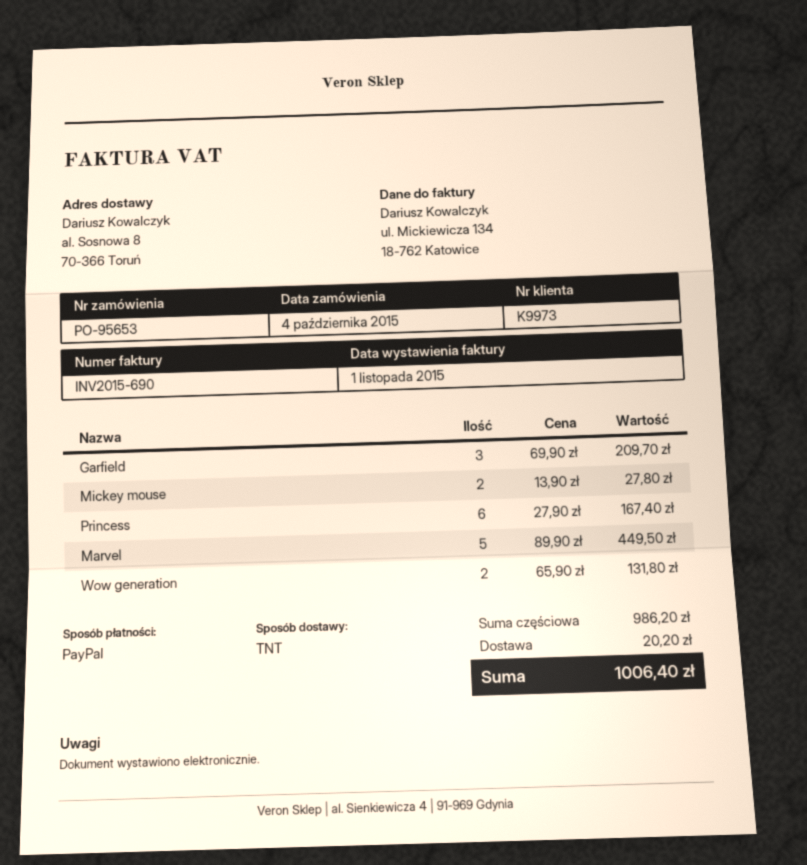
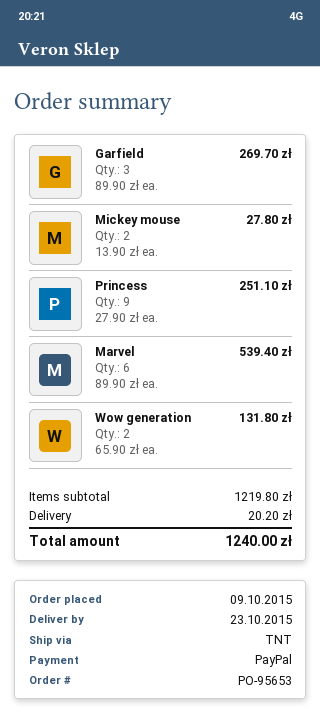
order date: 2015-10-04 -> 2015-10-09
Garfield: 3 x 69.90 = 209.70 -> 3 x 89.90 = 269.70
Princess: 6 x 27.90 = 167.40 -> 9 x 27.90 = 251.10
Marvel: 5 x 89.90 = 449.50 -> 6 x 89.90 = 539.40
subtotal: 986.20 -> 1219.80
total: 1006.40 -> 1240.00

